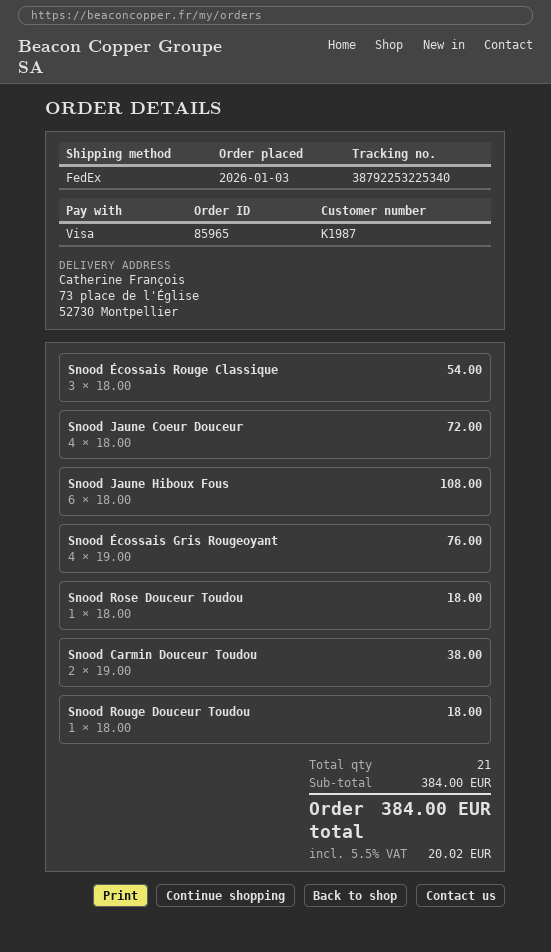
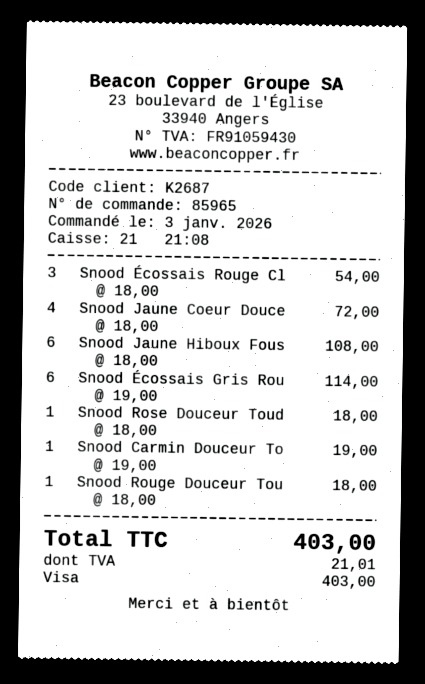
customer number: K1987 -> K2687
Snood Écossais Gris Rougeoyant: 4 x 19.00 = 76.00 -> 6 x 19.00 = 114.00
Snood Carmin Douceur Toudou: 2 x 19.00 = 38.00 -> 1 x 19.00 = 19.00
tax: 20.02 -> 21.01
total: 384.00 -> 403.00

